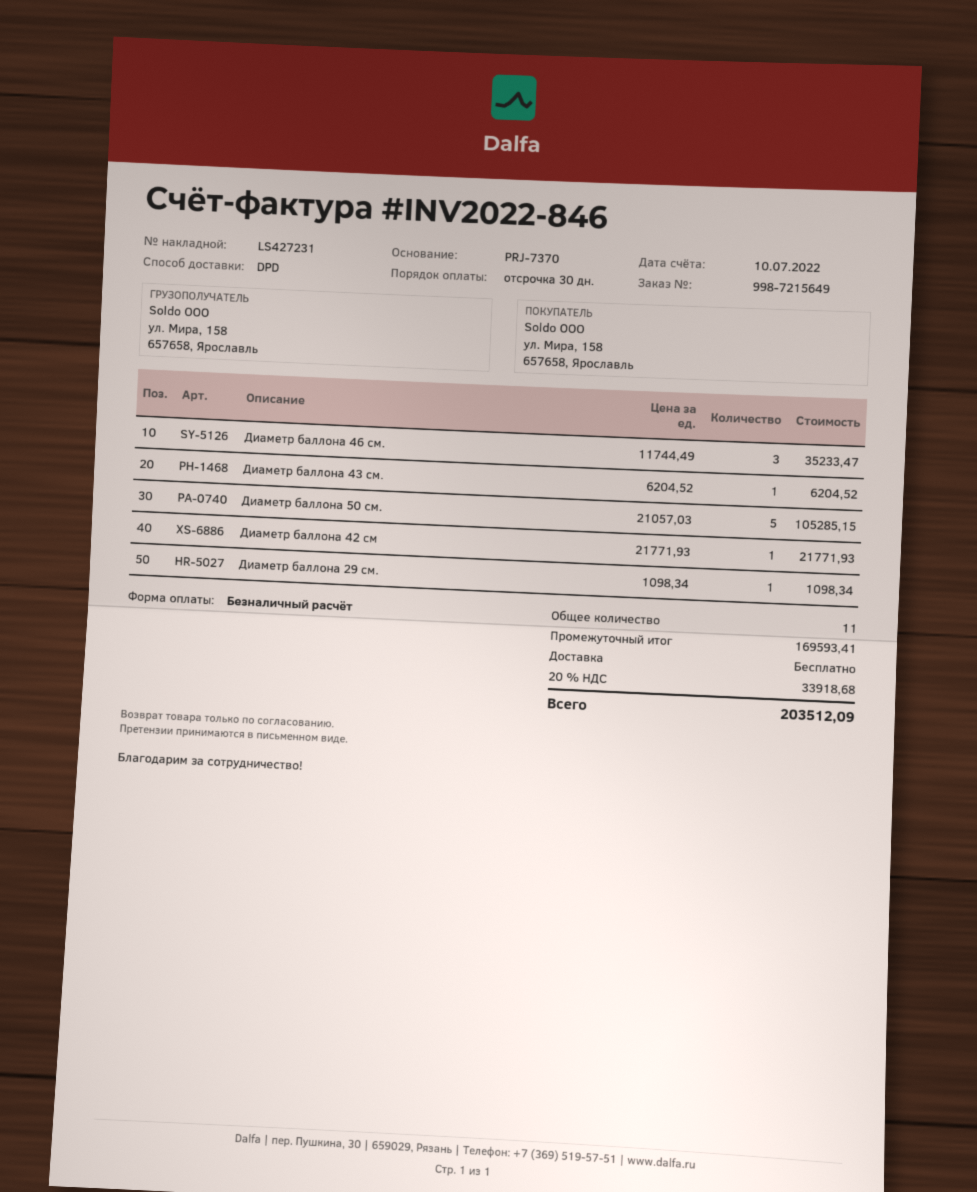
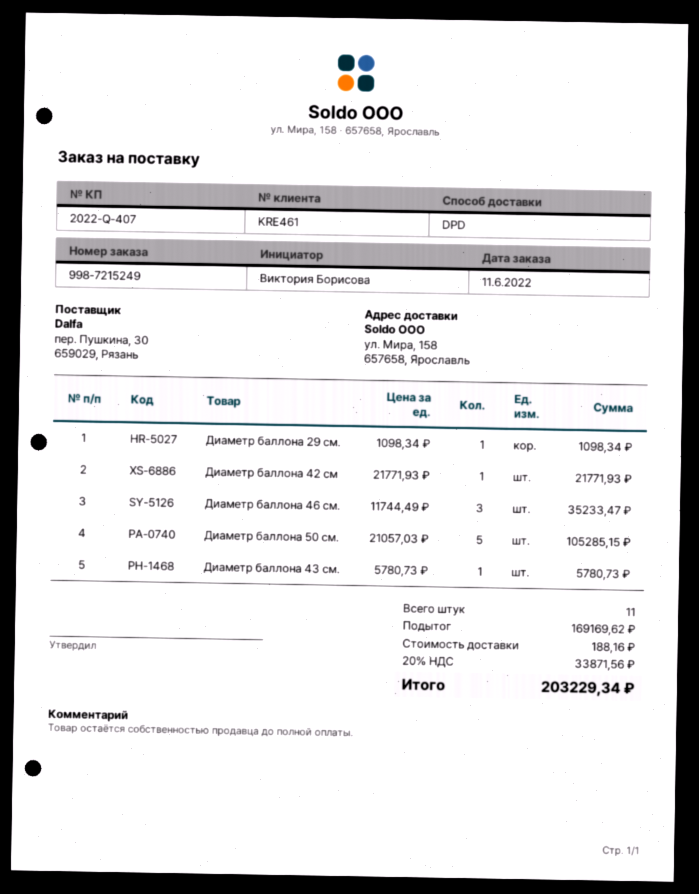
order number: 998-7215649 -> 998-7215249
Диаметр баллона 43 см.: 1 x 6204.52 = 6204.52 -> 1 x 5780.73 = 5780.73
subtotal: 169593.41 -> 169169.62
shipping: 0.00 -> 188.16
tax: 20% = 33918.68 -> 20% = 33871.56
total: 203512.09 -> 203229.34

